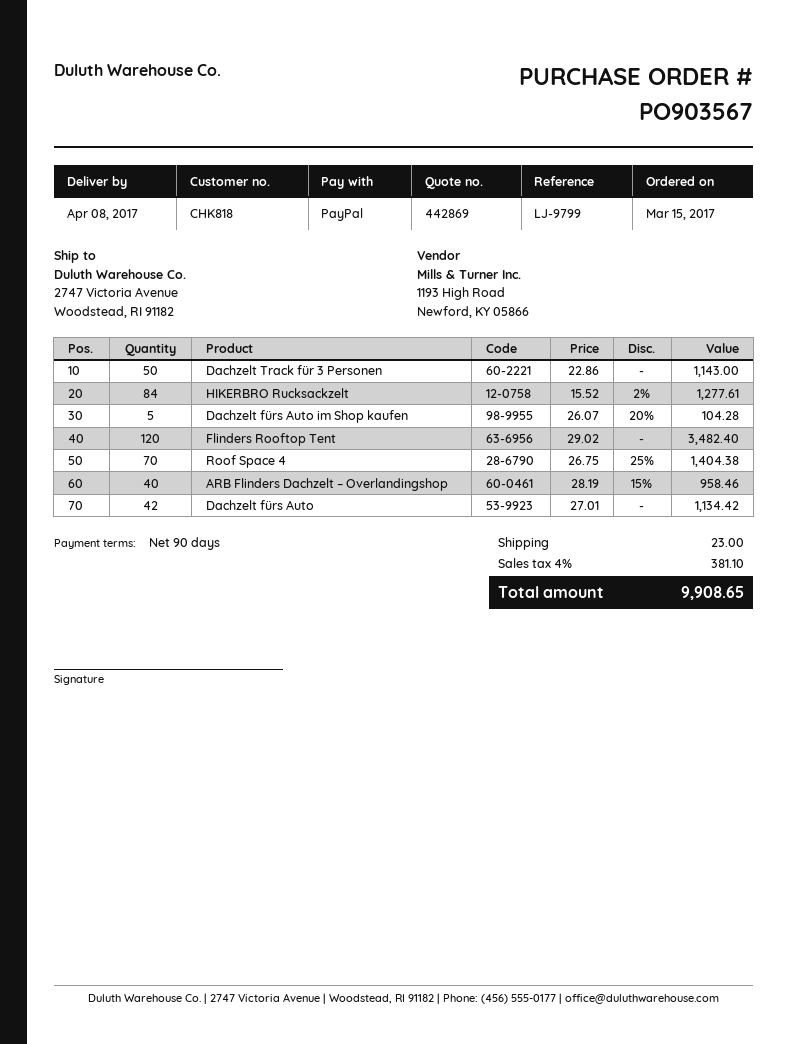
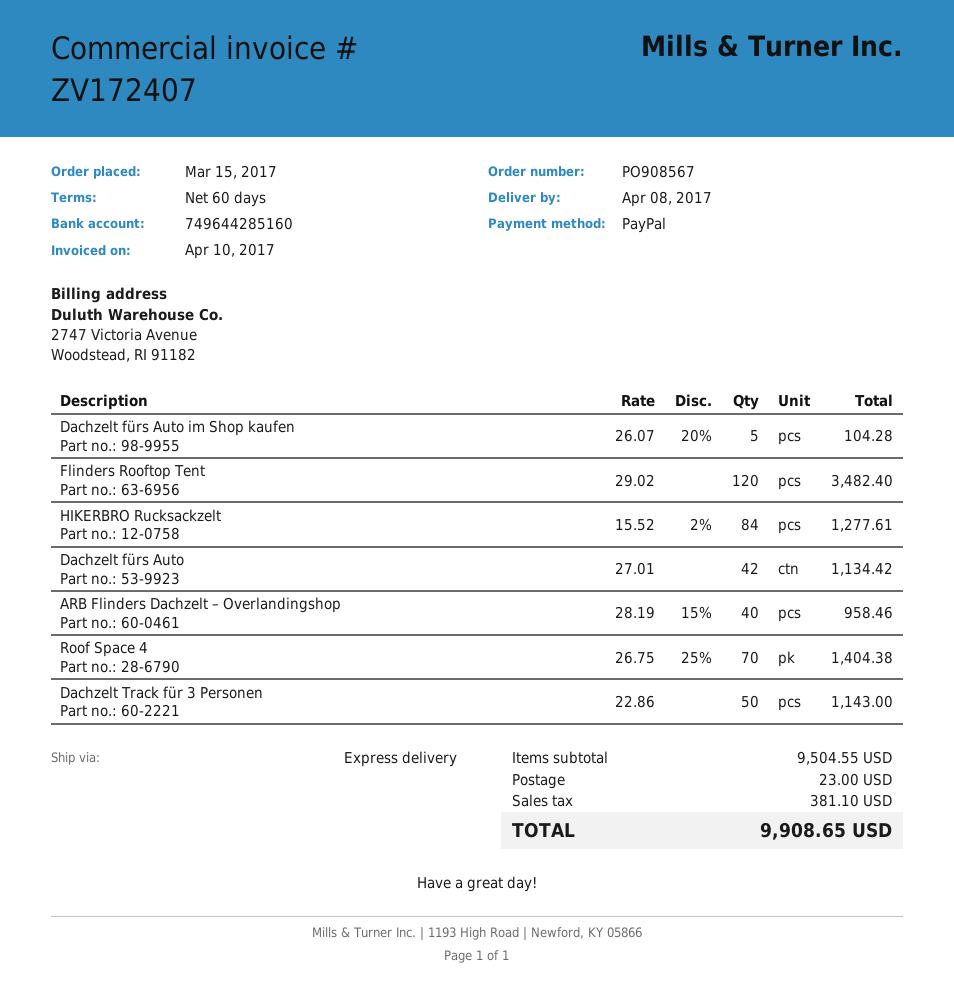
order number: PO903567 -> PO908567
payment terms: 90 days -> 60 days

